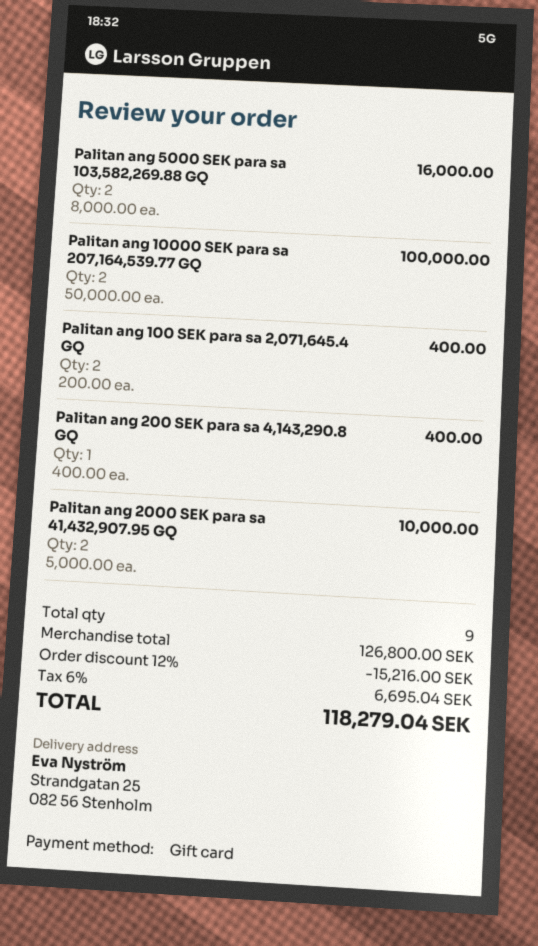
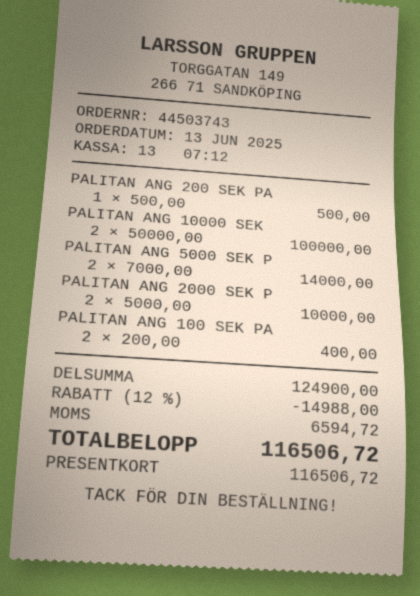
Palitan ang 5000 SEK para sa 103,582,269.88 GQ: 2 x 8000.00 = 16000.00 -> 2 x 7000.00 = 14000.00
Palitan ang 200 SEK para sa 4,143,290.8 GQ: 1 x 400.00 = 400.00 -> 1 x 500.00 = 500.00
subtotal: 126800.00 -> 124900.00
discount: 12% = 15216.00 -> 12% = 14988.00
tax: 6695.04 -> 6594.72
total: 118279.04 -> 116506.72

